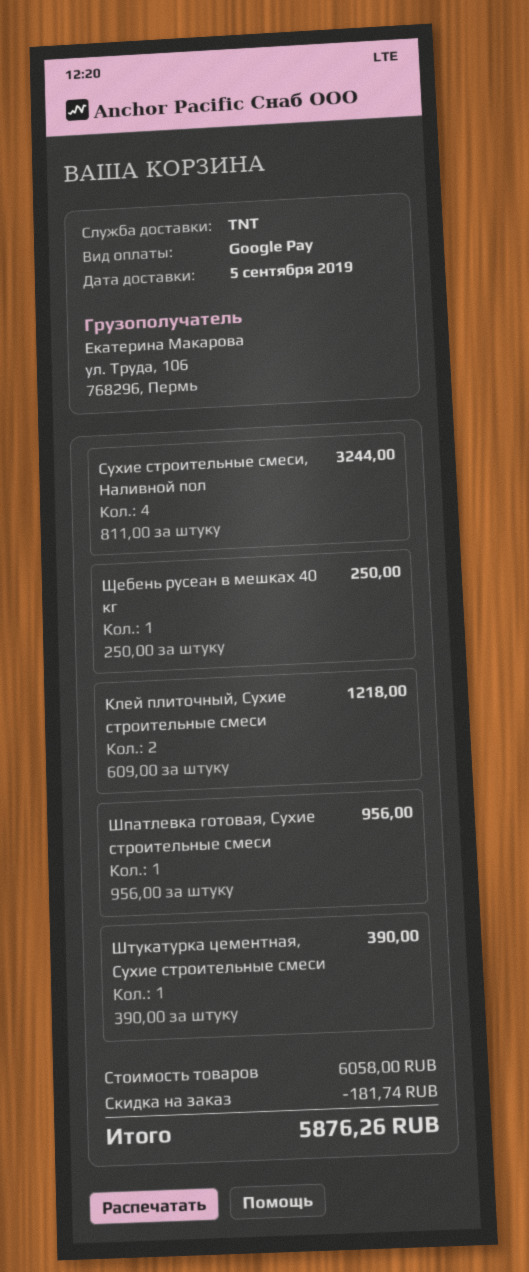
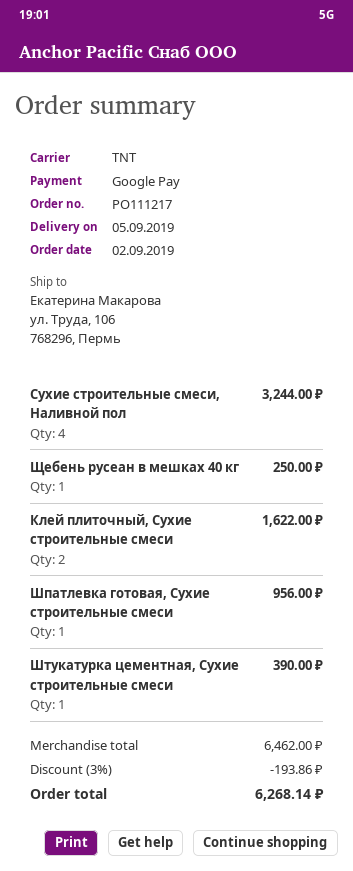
Клей плиточный, Сухие строительные смеси: 2 for 1218.00 -> 2 for 1622.00
subtotal: 6058.00 -> 6462.00
discount: 181.74 -> 193.86
total: 5876.26 -> 6268.14

